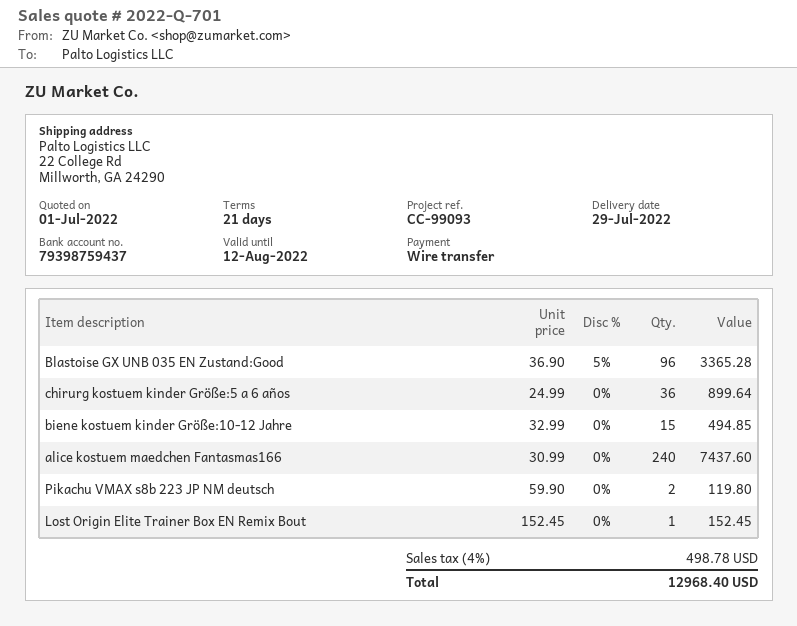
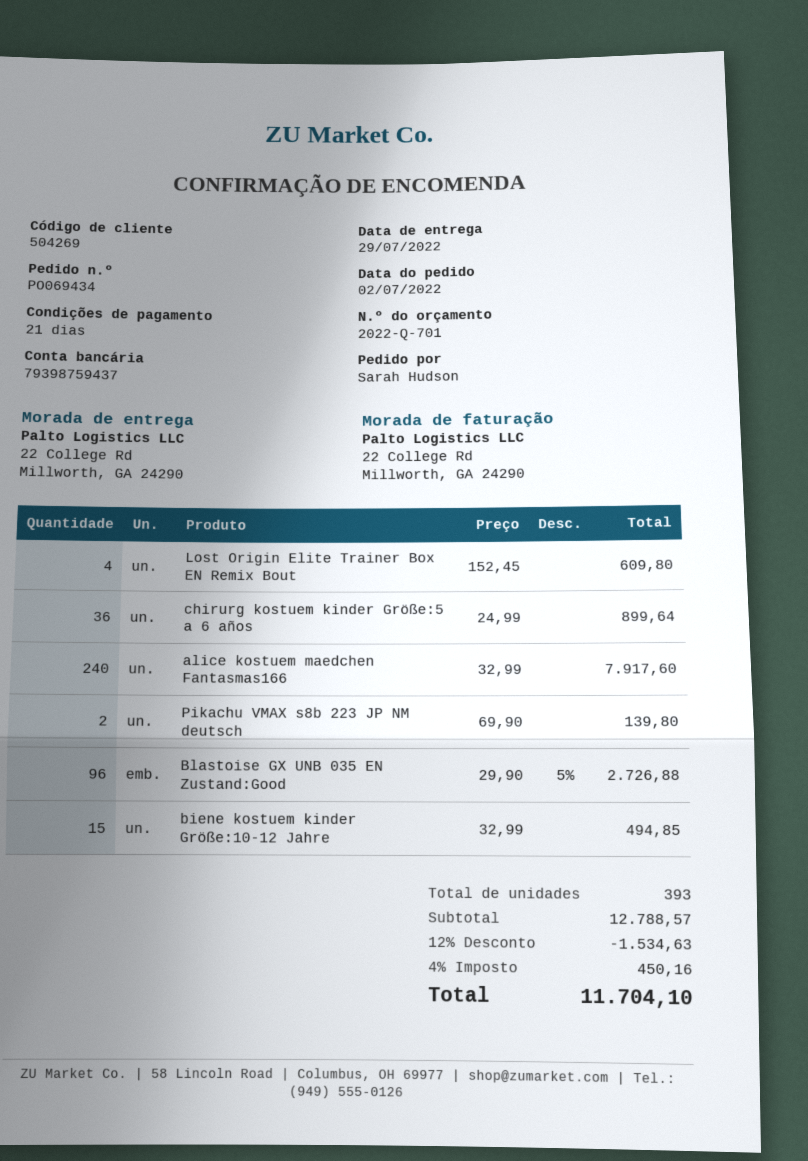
Blastoise GX UNB 035 EN Zustand:Good: 96 x 36.90 - 5% = 3365.28 -> 96 x 29.90 - 5% = 2726.88
alice kostuem maedchen Fantasmas166: 240 x 30.99 = 7437.60 -> 240 x 32.99 = 7917.60
Pikachu VMAX s8b 223 JP NM deutsch: 2 x 59.90 = 119.80 -> 2 x 69.90 = 139.80
Lost Origin Elite Trainer Box EN Remix Bout: 1 x 152.45 = 152.45 -> 4 x 152.45 = 609.80
discount: none -> 12% = 1534.63
tax: 4% = 498.78 -> 4% = 450.16
total: 12968.40 -> 11704.10

